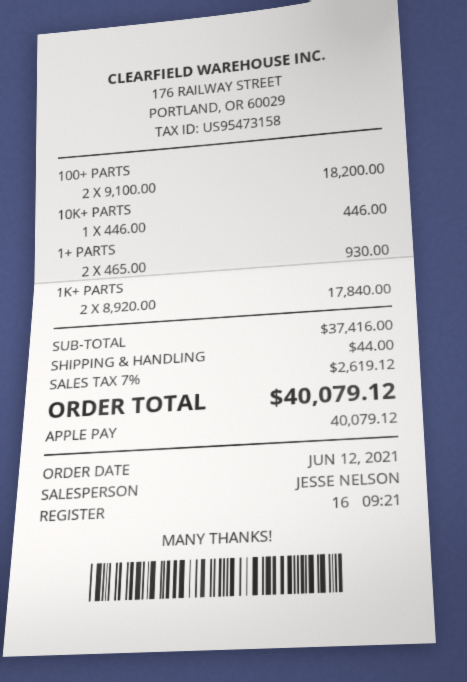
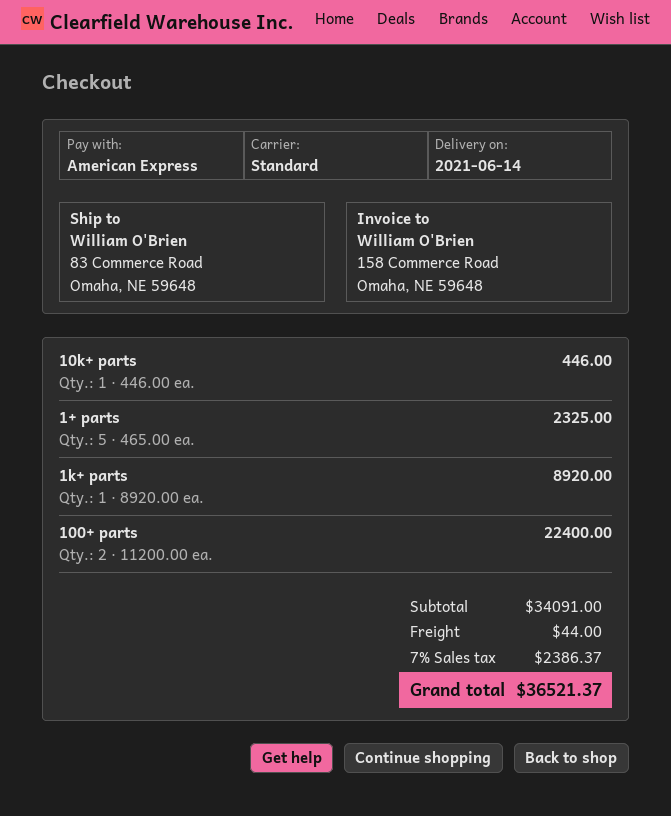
payment method: Apple Pay -> American Express
100+ PARTS: 2 x 9100.00 = 18200.00 -> 2 x 11200.00 = 22400.00
1+ PARTS: 2 x 465.00 = 930.00 -> 5 x 465.00 = 2325.00
1K+ PARTS: 2 x 8920.00 = 17840.00 -> 1 x 8920.00 = 8920.00
subtotal: 37416.00 -> 34091.00
tax: 7% = 2619.12 -> 7% = 2386.37
total: 40079.12 -> 36521.37

